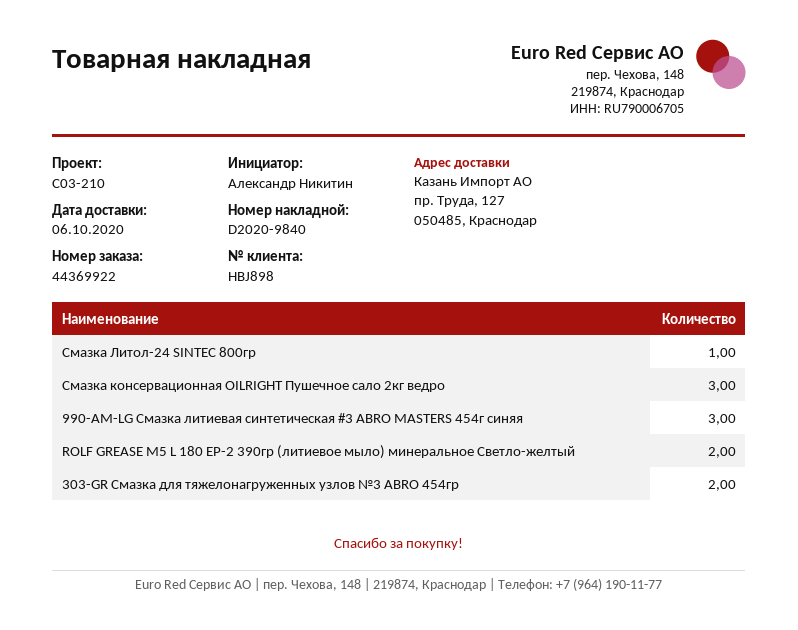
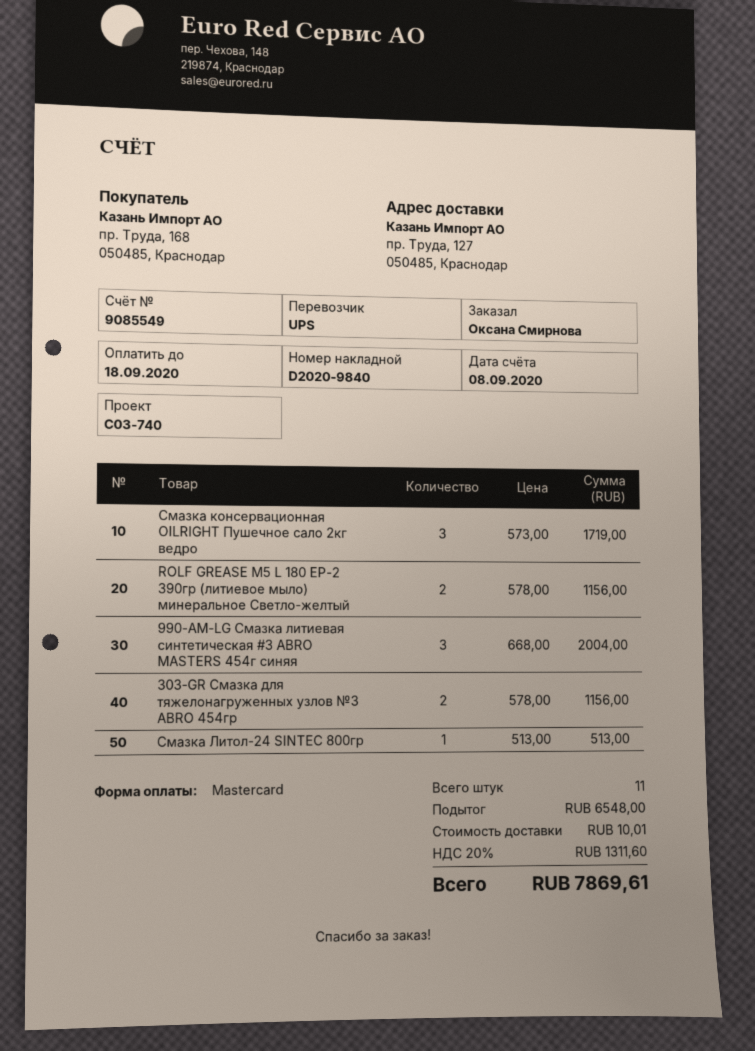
reference: C03-210 -> C03-740
ordered by: Александр Никитин -> Оксана Смирнова

